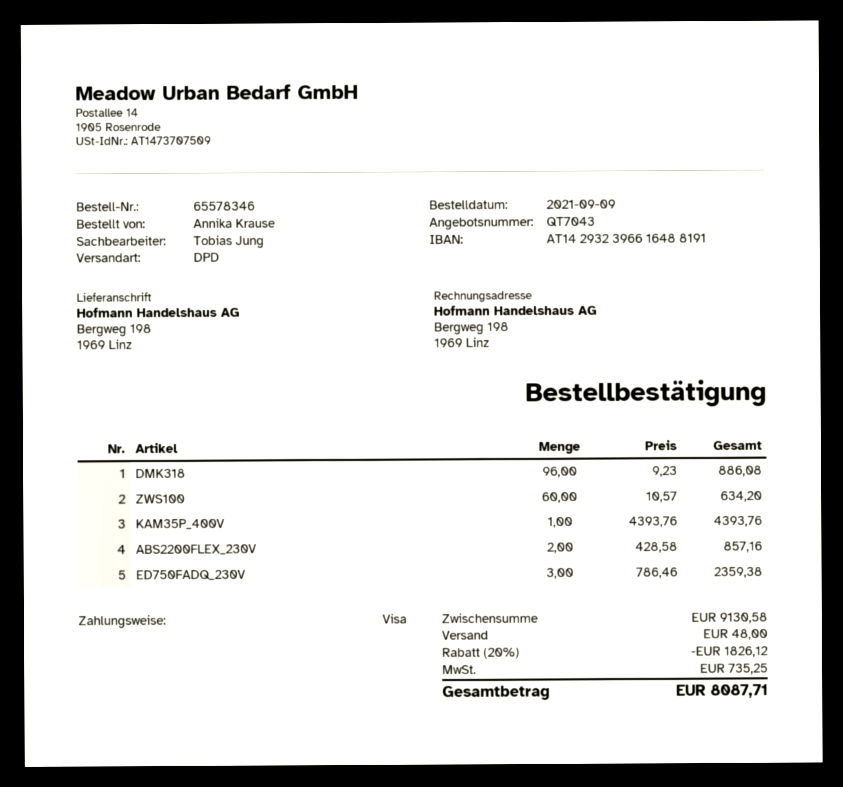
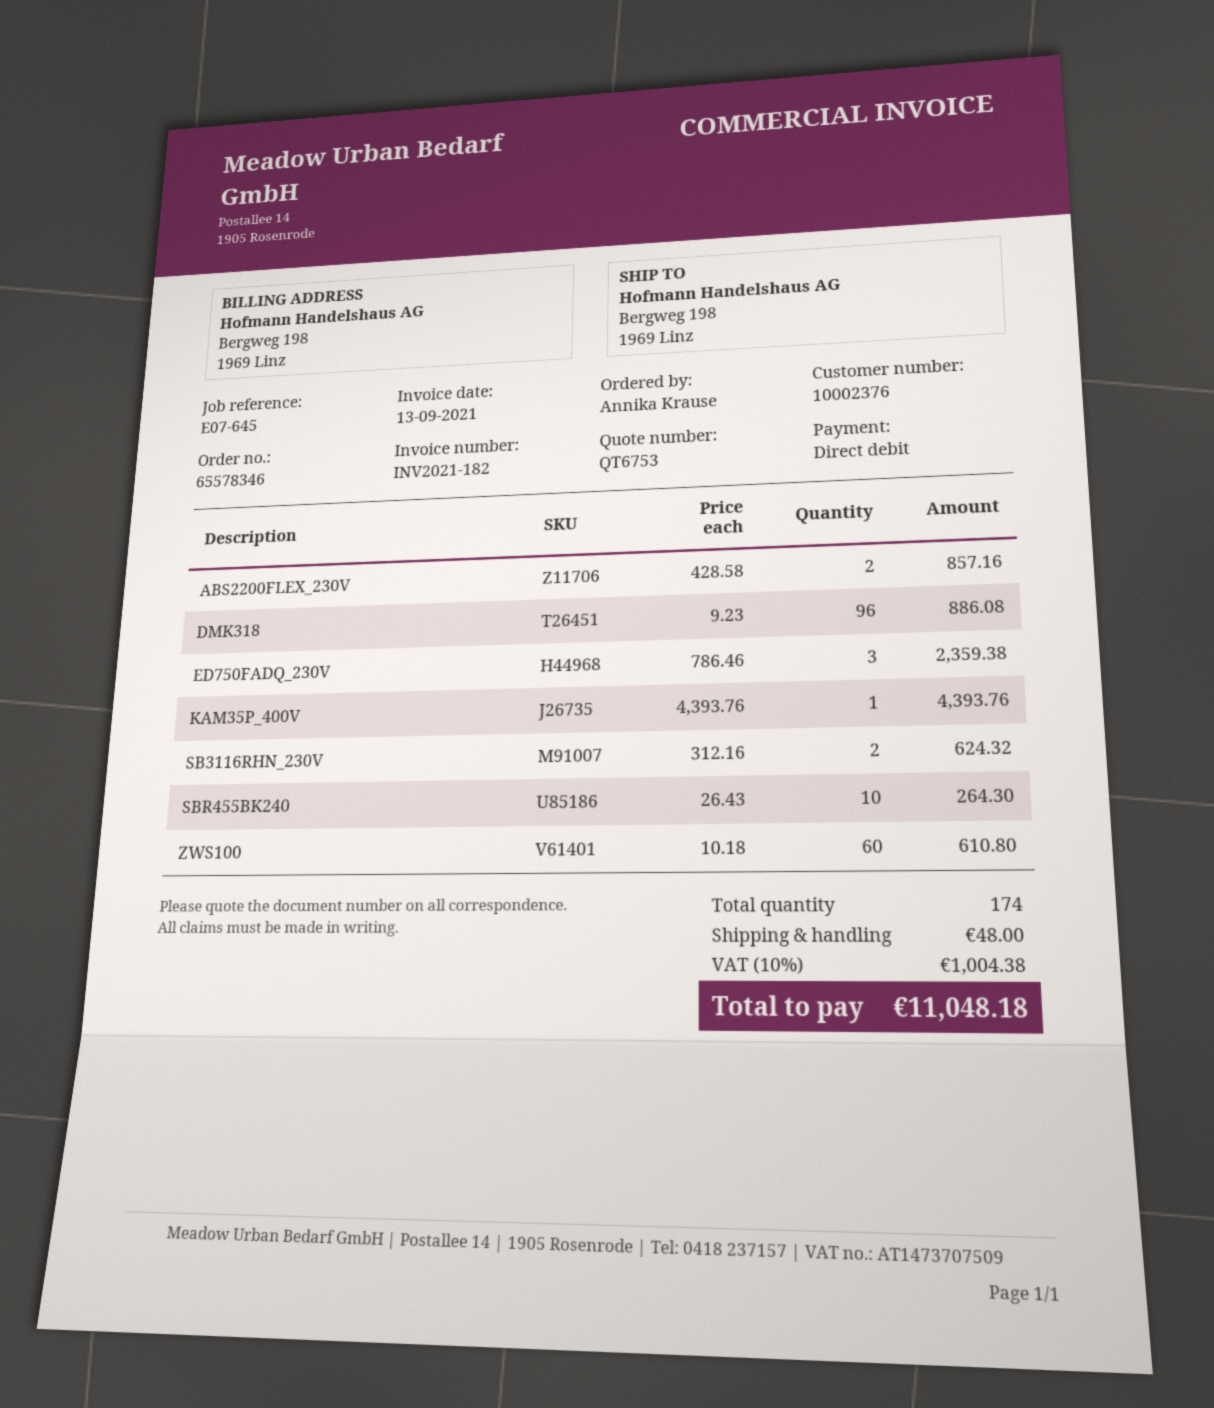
quote number: QT7043 -> QT6753
payment method: Visa -> direct debit
ZWS100: 60 x 10.57 = 634.20 -> 60 x 10.18 = 610.80
SB3116RHN_230V: none -> 2 x 312.16 = 624.32
SBR455BK240: none -> 10 x 26.43 = 264.30
discount: 20% = 1826.12 -> none
tax: 735.25 -> 1004.38
total: 8087.71 -> 11048.18

